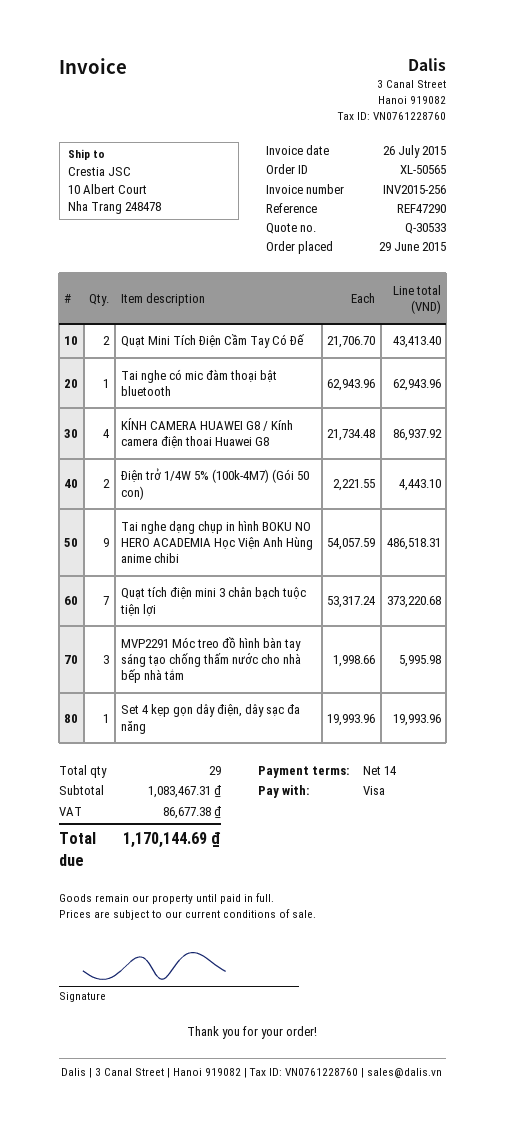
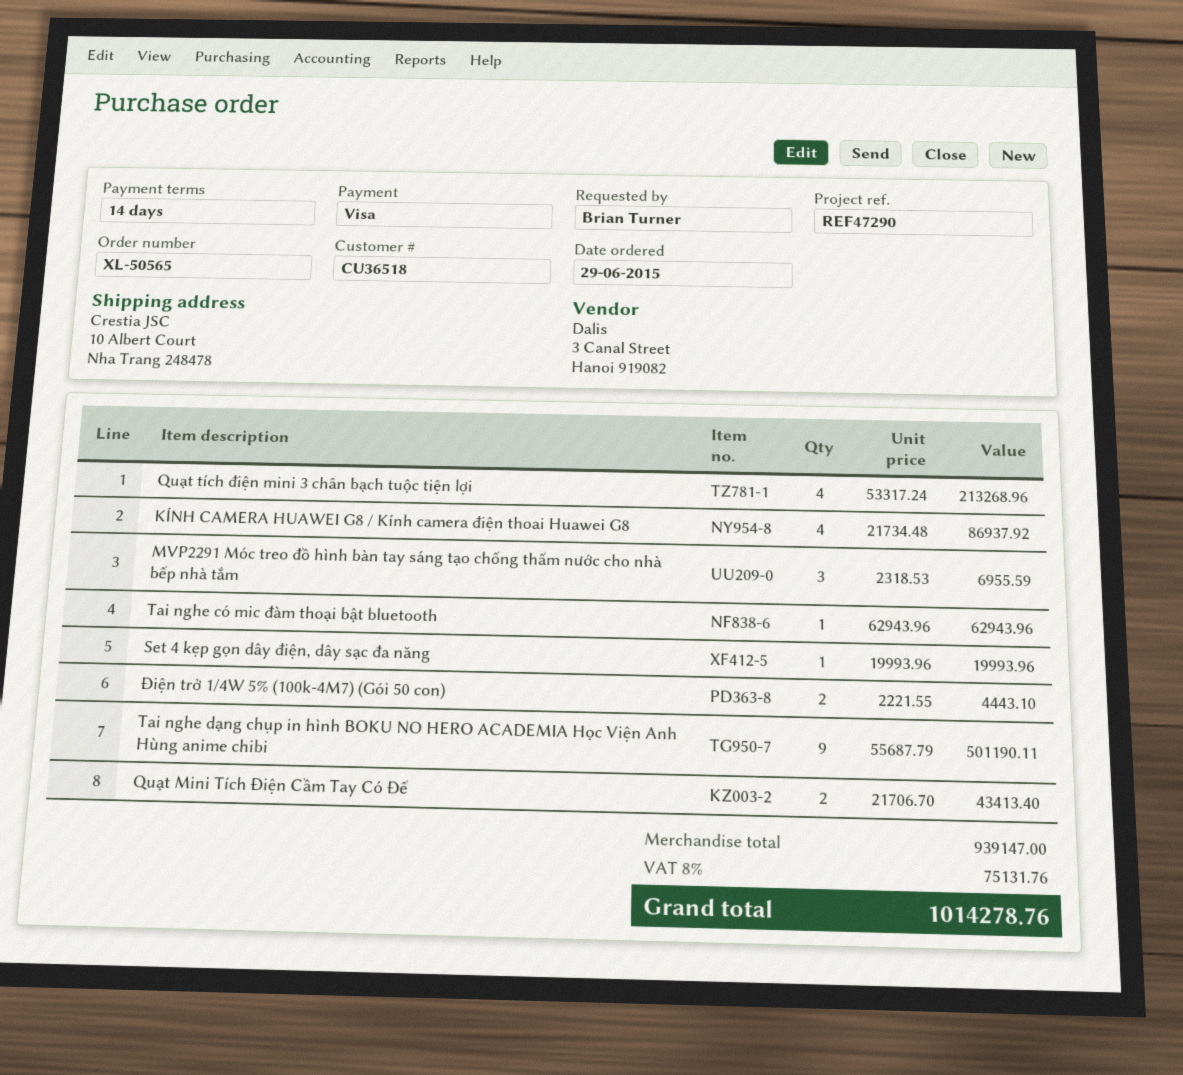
Tai nghe dạng chụp in hình BOKU NO HERO ACADEMIA Học Viện Anh Hùng anime chibi: 9 x 54057.59 = 486518.31 -> 9 x 55687.79 = 501190.11
Quạt tích điện mini 3 chân bạch tuộc tiện lợi: 7 x 53317.24 = 373220.68 -> 4 x 53317.24 = 213268.96
MVP2291 Móc treo đồ hình bàn tay sáng tạo chống thấm nước cho nhà bếp nhà tắm: 3 x 1998.66 = 5995.98 -> 3 x 2318.53 = 6955.59
subtotal: 1083467.31 -> 939147.00
tax: 86677.38 -> 75131.76
total: 1170144.69 -> 1014278.76

